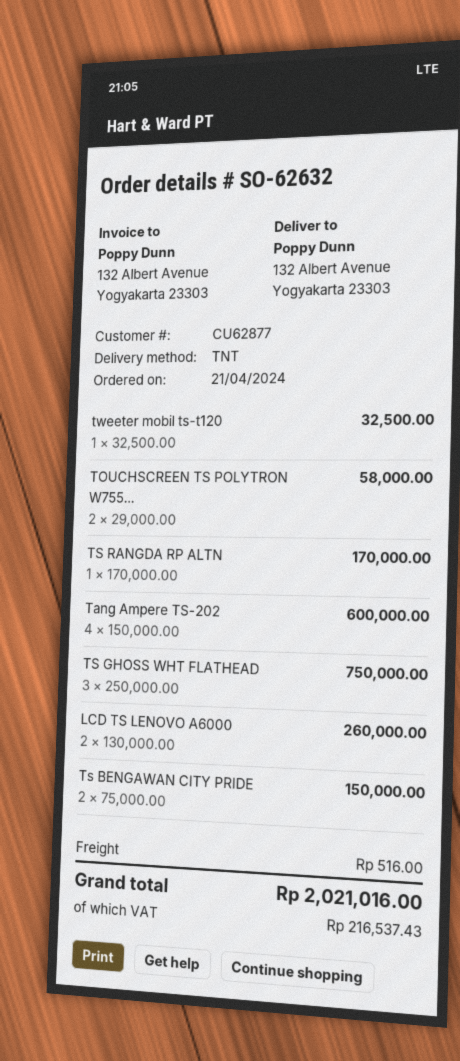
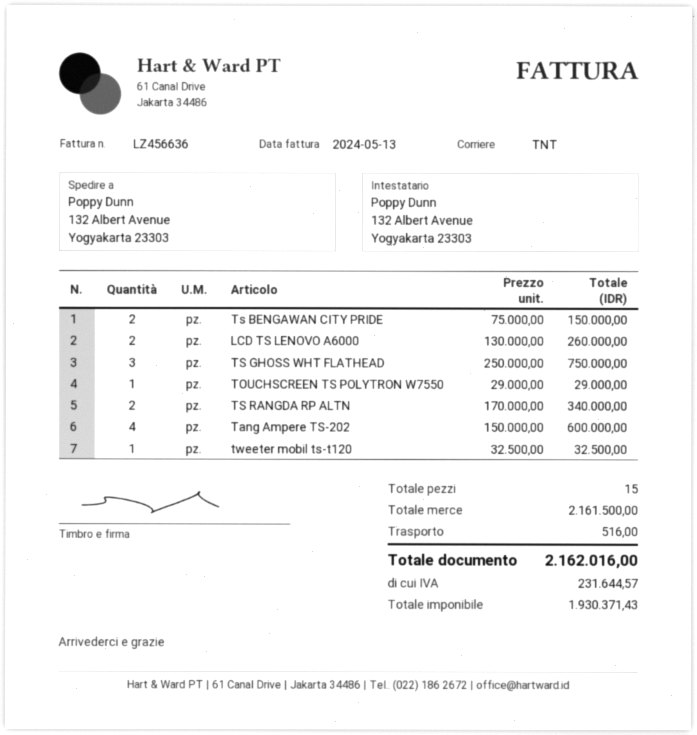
TOUCHSCREEN TS POLYTRON W755...: 2 x 29000.00 = 58000.00 -> 1 x 29000.00 = 29000.00
TS RANGDA RP ALTN: 1 x 170000.00 = 170000.00 -> 2 x 170000.00 = 340000.00
tax: 216537.43 -> 231644.57
total: 2021016.00 -> 2162016.00

